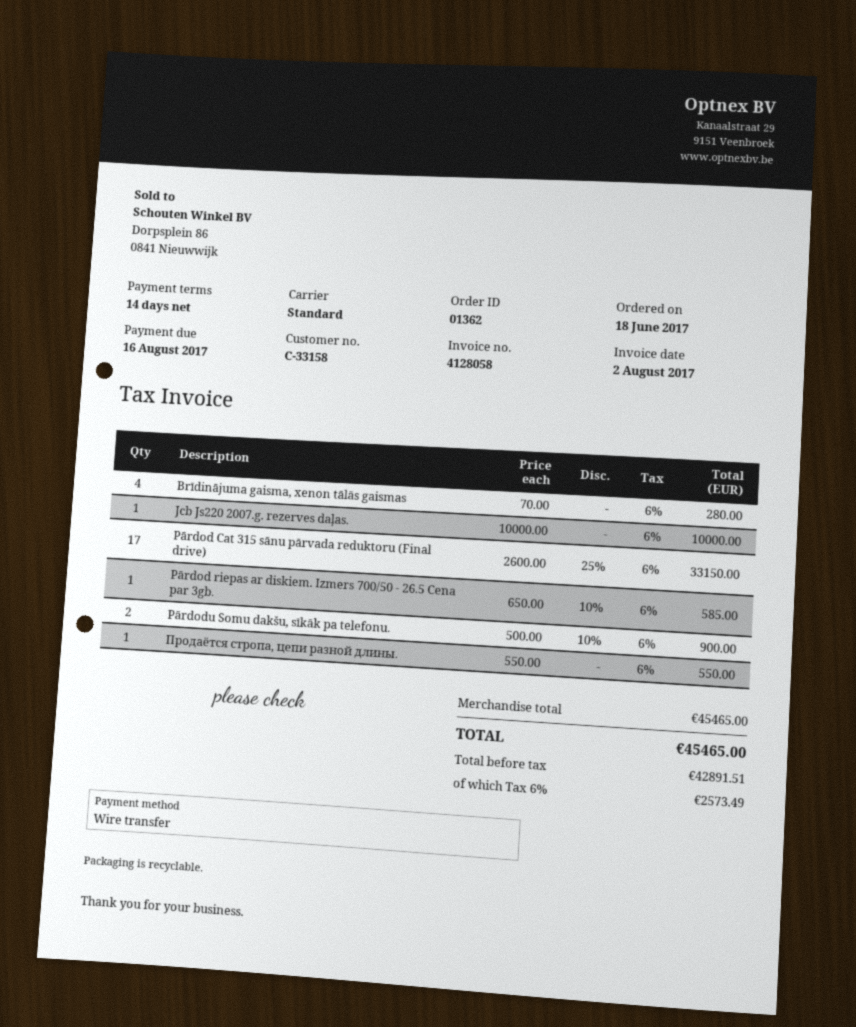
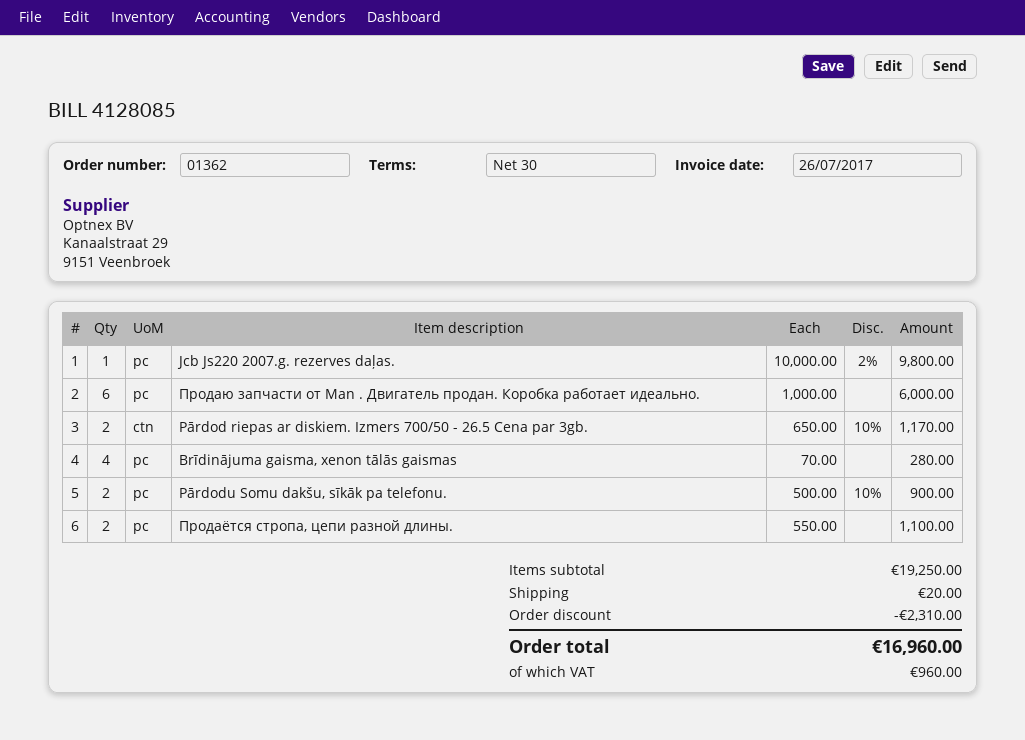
invoice number: 4128058 -> 4128085
invoice date: 2017-08-02 -> 2017-07-26
payment terms: 14 days -> 30 days
Jcb Js220 2007.g. rezerves daļas.: 1 x 10000.00 = 10000.00 -> 1 x 10000.00 - 2% = 9800.00
Pārdod Cat 315 sānu pārvada reduktoru (Final drive): 17 x 2600.00 - 25% = 33150.00 -> none
Pārdod riepas ar diskiem. Izmers 700/50 - 26.5 Cena par 3gb.: 1 x 650.00 - 10% = 585.00 -> 2 x 650.00 - 10% = 1170.00
Продаётся стропа, цепи разной длины.: 1 x 550.00 = 550.00 -> 2 x 550.00 = 1100.00
Продаю запчасти от Man . Двигатель продан. Коробка работает идеально.: none -> 6 x 1000.00 = 6000.00
subtotal: 45465.00 -> 19250.00
discount: none -> 2310.00
shipping: none -> 20.00
tax: 2573.49 -> 960.00
total: 45465.00 -> 16960.00

